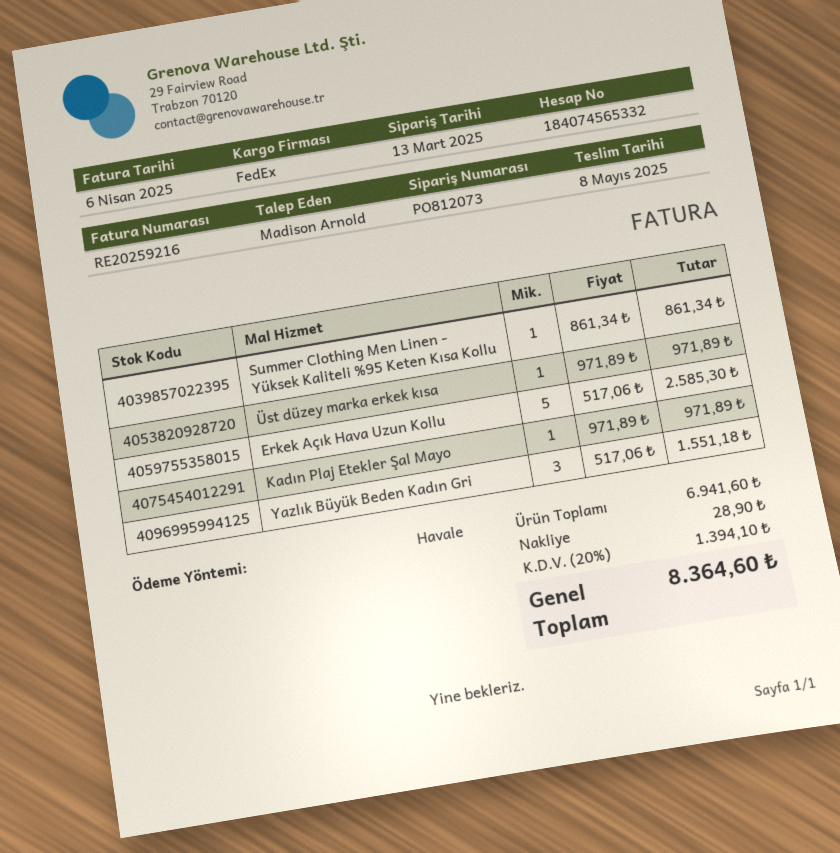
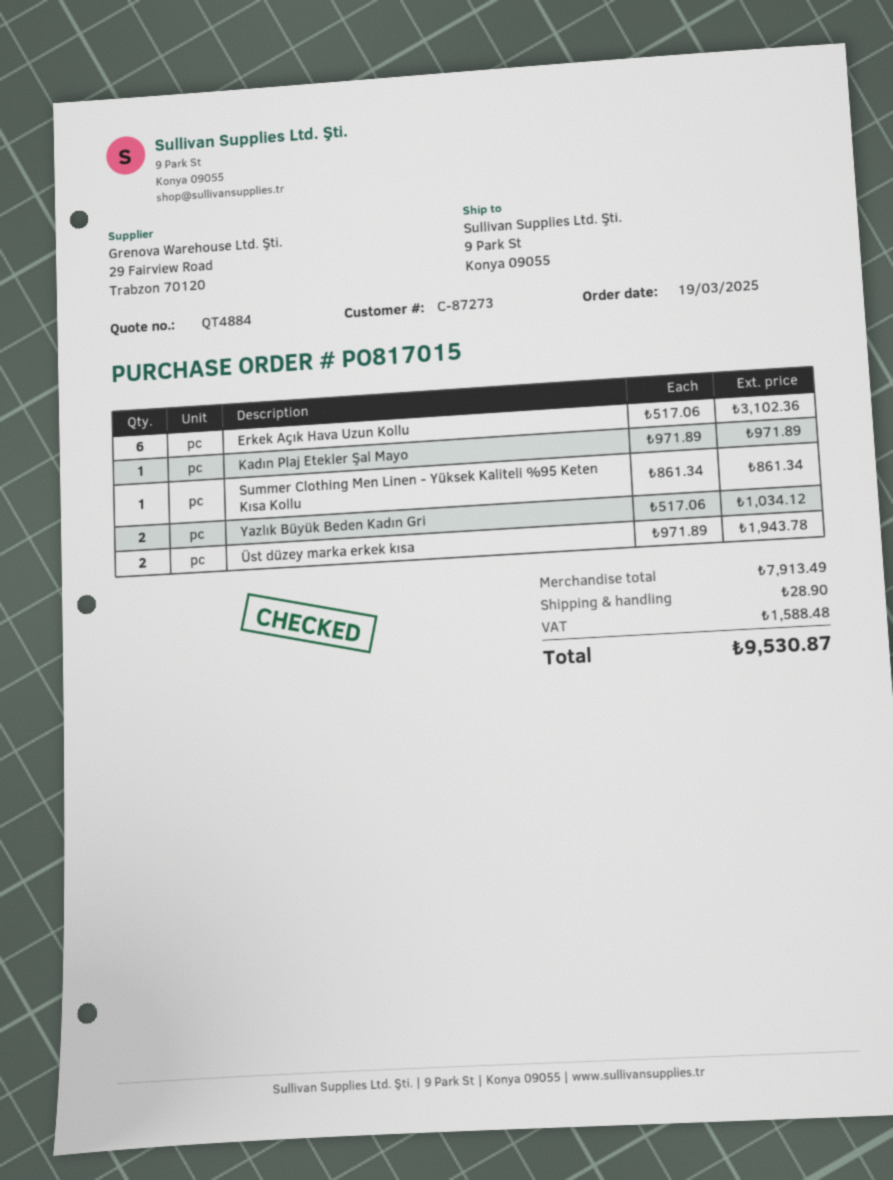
order number: PO812073 -> PO817015
order date: 2025-03-13 -> 2025-03-19
Üst düzey marka erkek kısa: 1 x 971.89 = 971.89 -> 2 x 971.89 = 1943.78
Erkek Açık Hava Uzun Kollu: 5 x 517.06 = 2585.30 -> 6 x 517.06 = 3102.36
Yazlık Büyük Beden Kadın Gri: 3 x 517.06 = 1551.18 -> 2 x 517.06 = 1034.12
subtotal: 6941.60 -> 7913.49
tax: 1394.10 -> 1588.48
total: 8364.60 -> 9530.87

